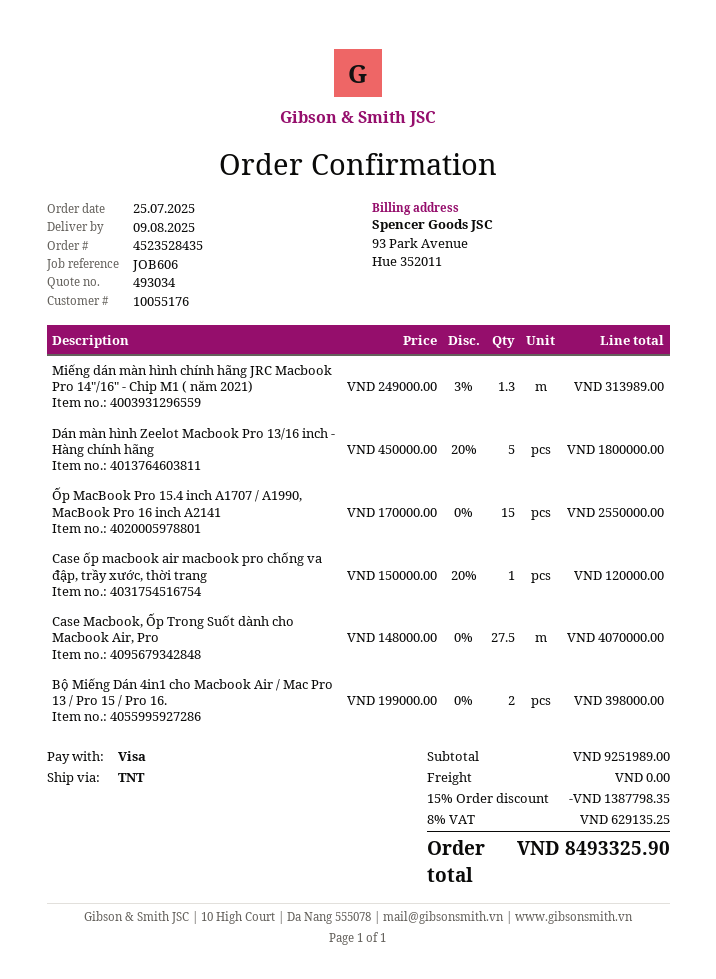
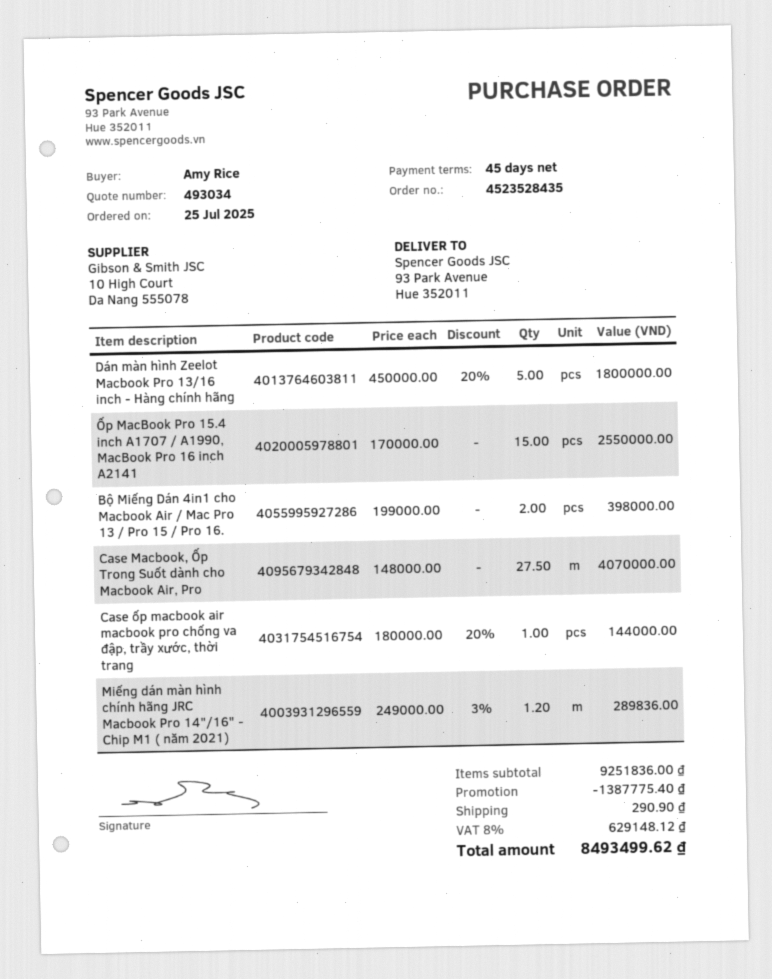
Miếng dán màn hình chính hãng JRC Macbook Pro 14"/16" - Chip M1 ( năm 2021): 1.3 x 249000.00 - 3% = 313989.00 -> 1.2 x 249000.00 - 3% = 289836.00
Case ốp macbook air macbook pro chống va đập, trầy xước, thời trang: 1 x 150000.00 - 20% = 120000.00 -> 1 x 180000.00 - 20% = 144000.00
subtotal: 9251989.00 -> 9251836.00
discount: 1387798.35 -> 1387775.40
shipping: 0.00 -> 290.90
tax: 8% = 629135.25 -> 8% = 629148.12
total: 8493325.90 -> 8493499.62

